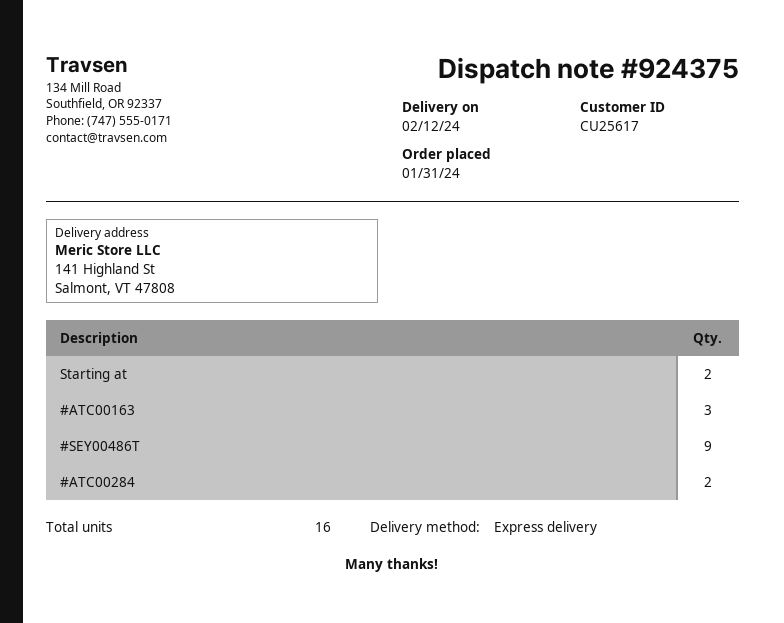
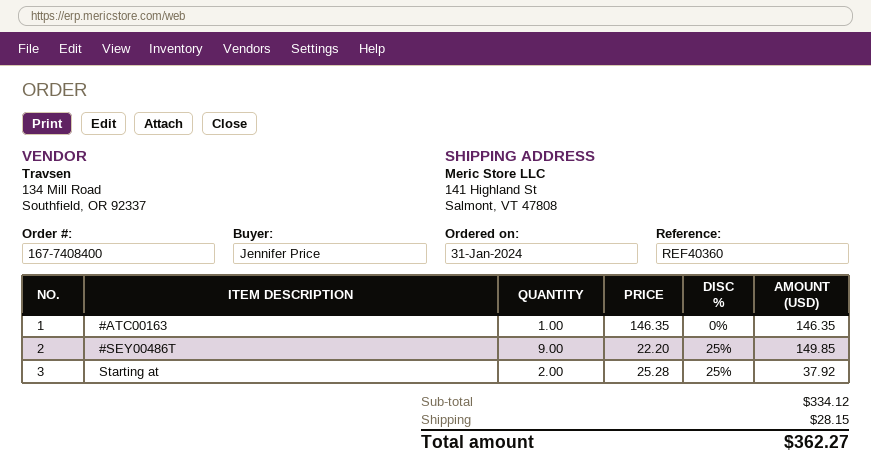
#ATC00163: 3 -> 1
#ATC00284: 2 -> none

